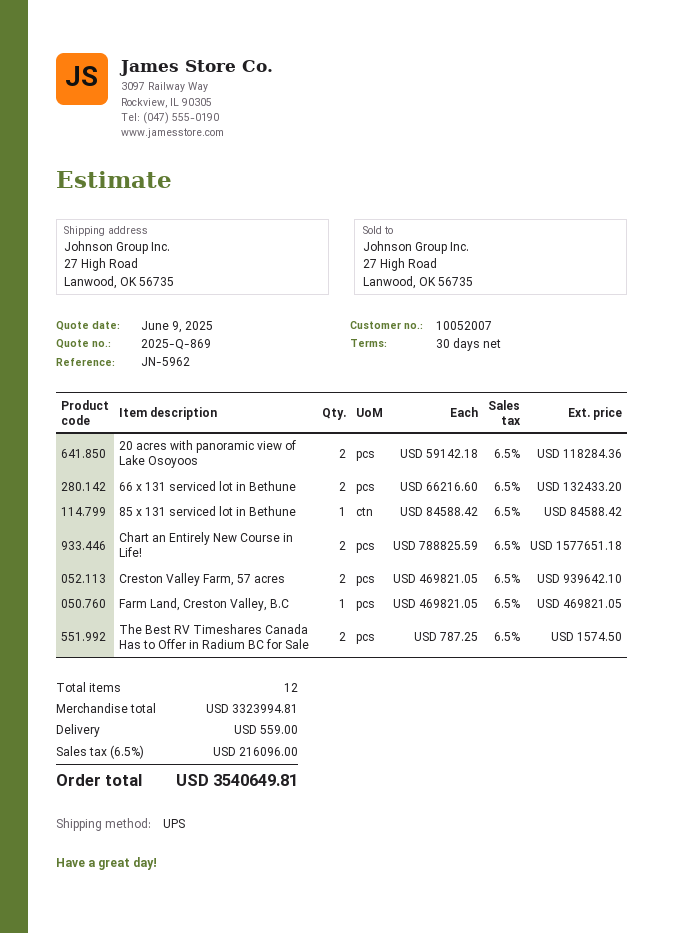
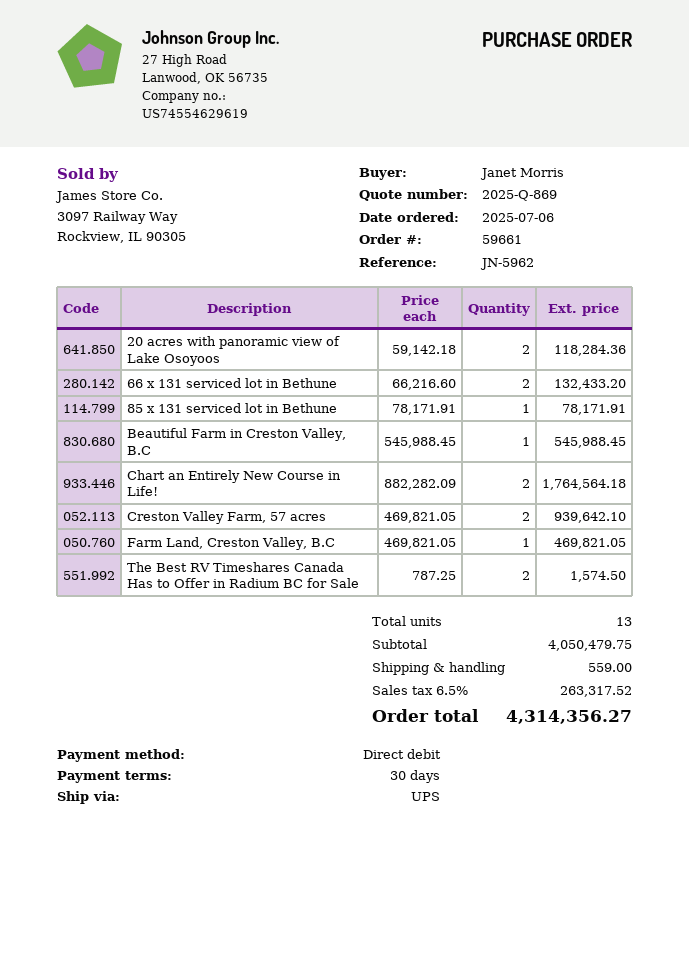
85 x 131 serviced lot in Bethune: 1 x 84588.42 = 84588.42 -> 1 x 78171.91 = 78171.91
Chart an Entirely New Course in Life!: 2 x 788825.59 = 1577651.18 -> 2 x 882282.09 = 1764564.18
Beautiful Farm in Creston Valley, B.C: none -> 1 x 545988.45 = 545988.45
total quantity: 12 -> 13
subtotal: 3323994.81 -> 4050479.75
tax: 6.5% = 216096.00 -> 6.5% = 263317.52
total: 3540649.81 -> 4314356.27

